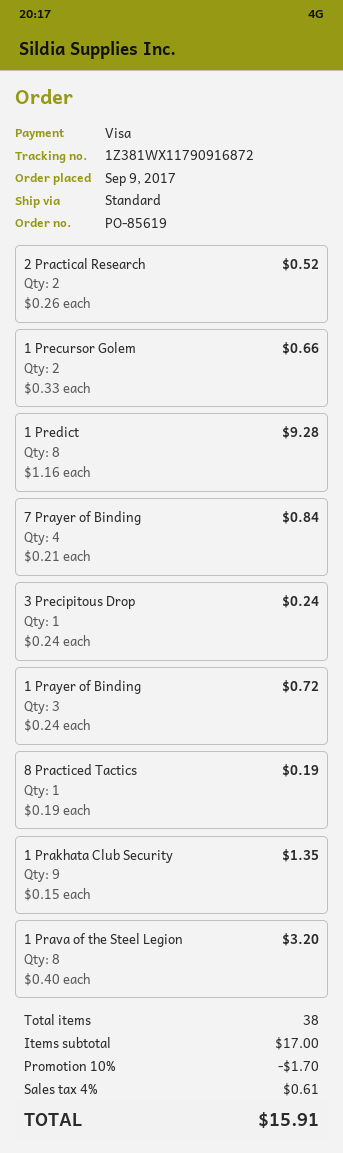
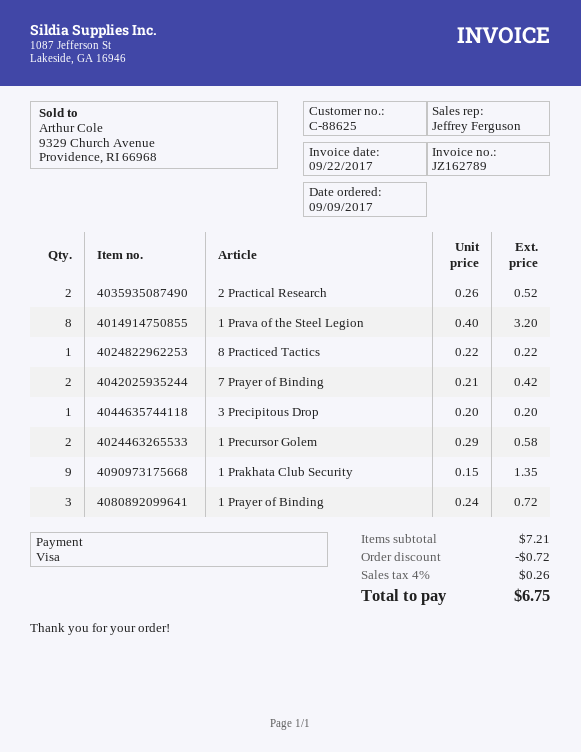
1 Precursor Golem: 2 x 0.33 = 0.66 -> 2 x 0.29 = 0.58
1 Predict: 8 x 1.16 = 9.28 -> none
7 Prayer of Binding: 4 x 0.21 = 0.84 -> 2 x 0.21 = 0.42
3 Precipitous Drop: 1 x 0.24 = 0.24 -> 1 x 0.20 = 0.20
8 Practiced Tactics: 1 x 0.19 = 0.19 -> 1 x 0.22 = 0.22
subtotal: 17.00 -> 7.21
discount: 1.70 -> 0.72
tax: 4% = 0.61 -> 4% = 0.26
total: 15.91 -> 6.75

